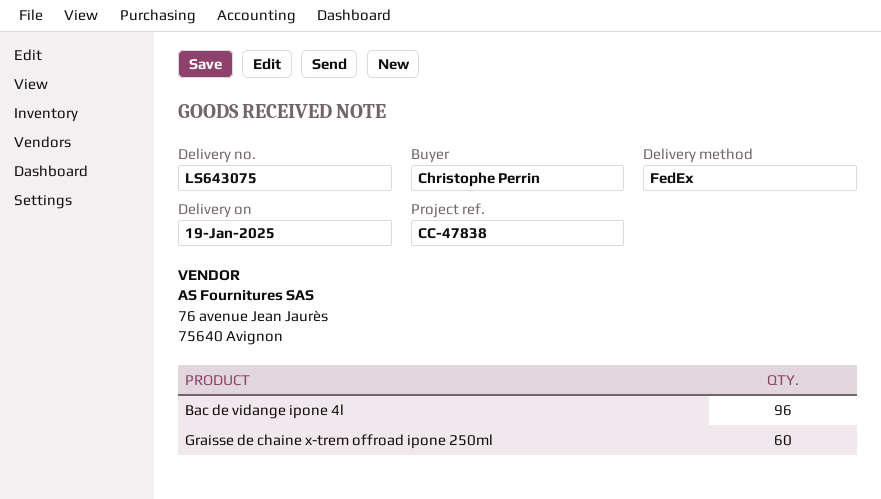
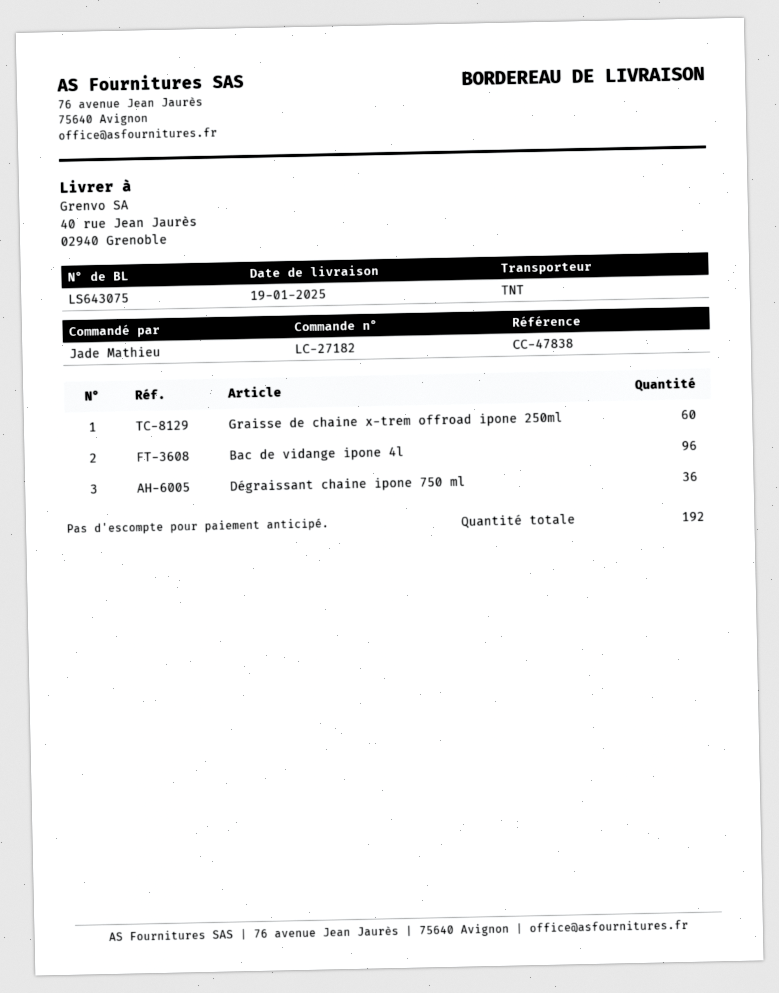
ordered by: Christophe Perrin -> Jade Mathieu
shipping method: FedEx -> TNT
Dégraissant chaine ipone 750 ml: none -> 36

